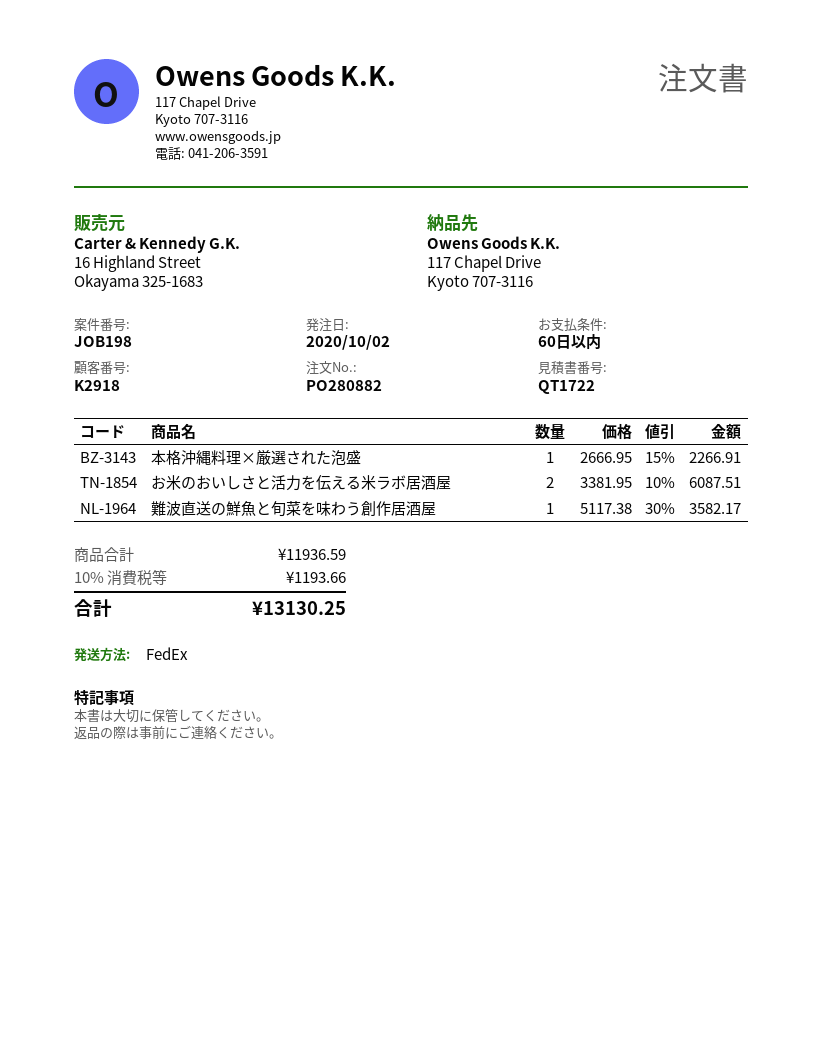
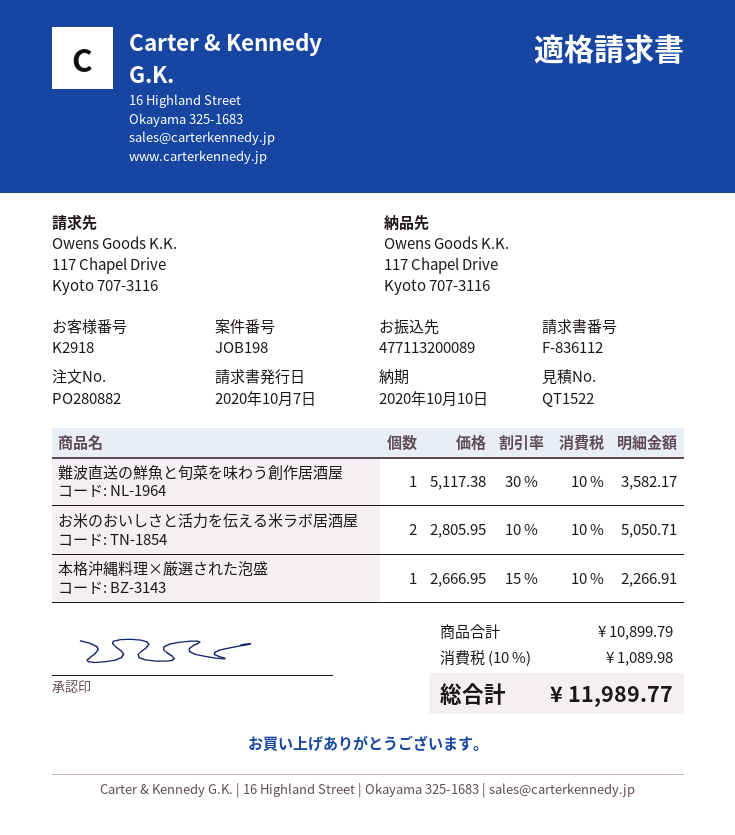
quote number: QT1722 -> QT1522
お米のおいしさと活力を伝える米ラボ居酒屋: 2 x 3381.95 - 10% = 6087.51 -> 2 x 2805.95 - 10% = 5050.71
subtotal: 11936.59 -> 10899.79
tax: 10% = 1193.66 -> 10% = 1089.98
total: 13130.25 -> 11989.77

